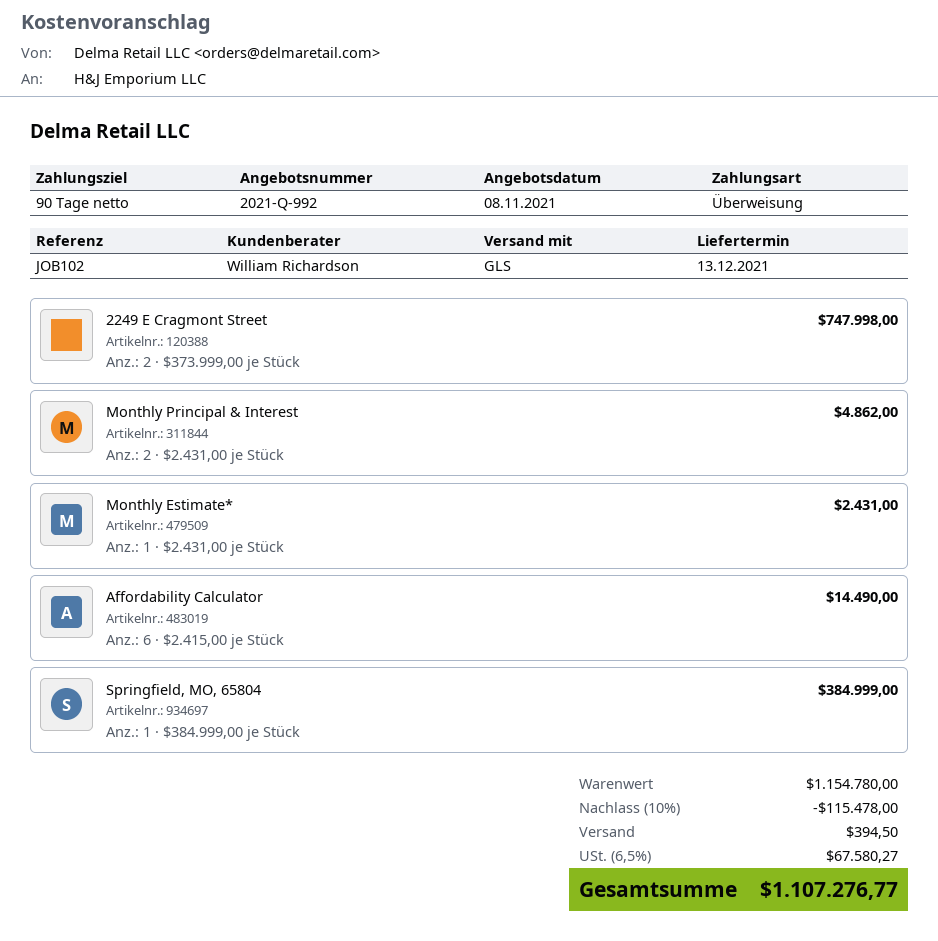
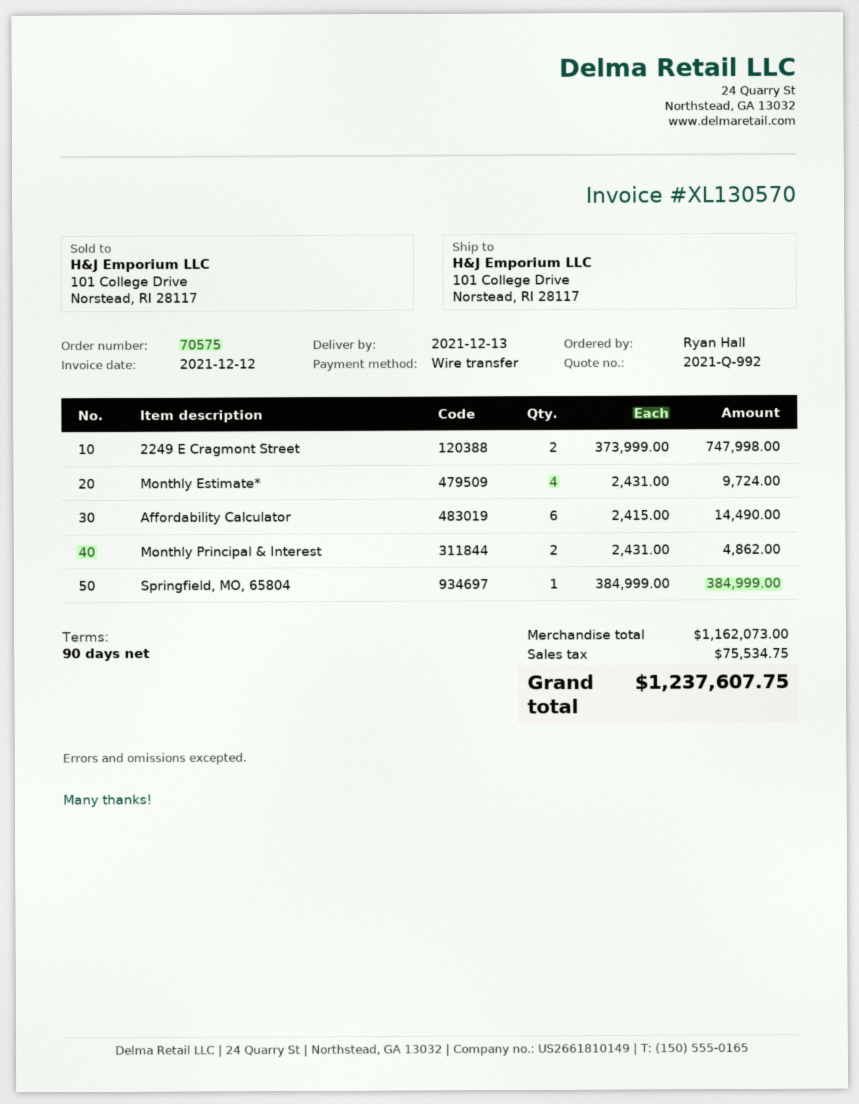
Monthly Estimate*: 1 x 2431.00 = 2431.00 -> 4 x 2431.00 = 9724.00
subtotal: 1154780.00 -> 1162073.00
discount: 10% = 115478.00 -> none
shipping: 394.50 -> none
tax: 67580.27 -> 75534.75
total: 1107276.77 -> 1237607.75

